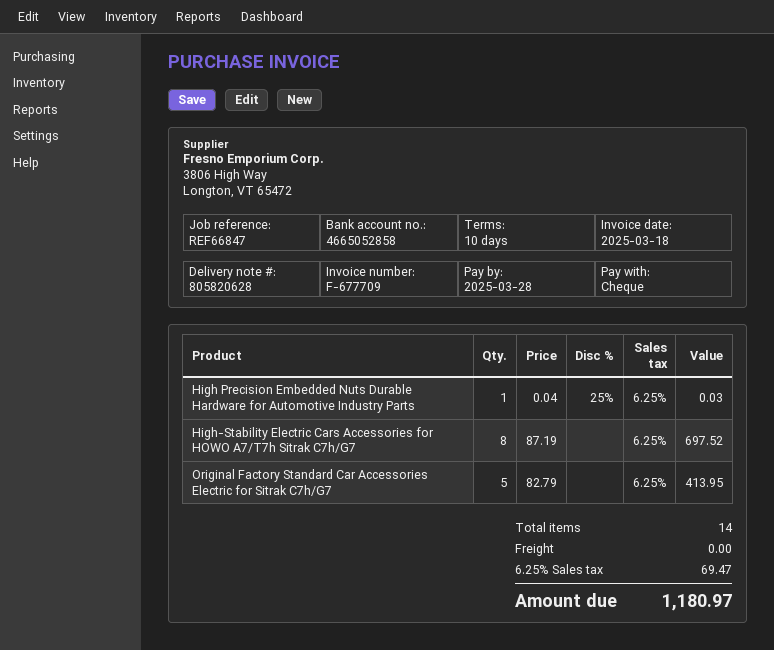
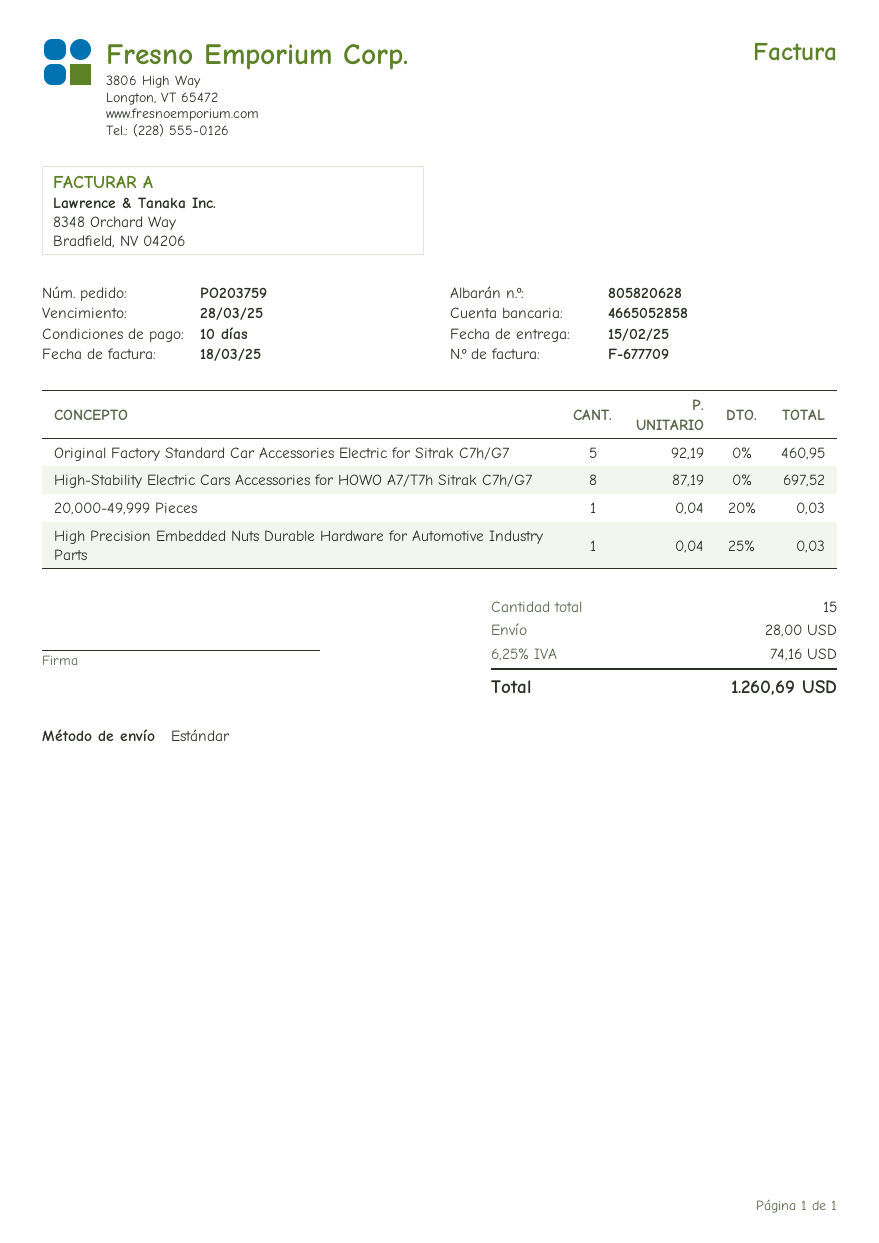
Original Factory Standard Car Accessories Electric for Sitrak C7h/G7: 5 x 82.79 = 413.95 -> 5 x 92.19 = 460.95
20,000-49,999 Pieces: none -> 1 x 0.04 - 20% = 0.03
total quantity: 14 -> 15
shipping: 0.00 -> 28.00
tax: 6.25% = 69.47 -> 6.25% = 74.16
total: 1180.97 -> 1260.69

